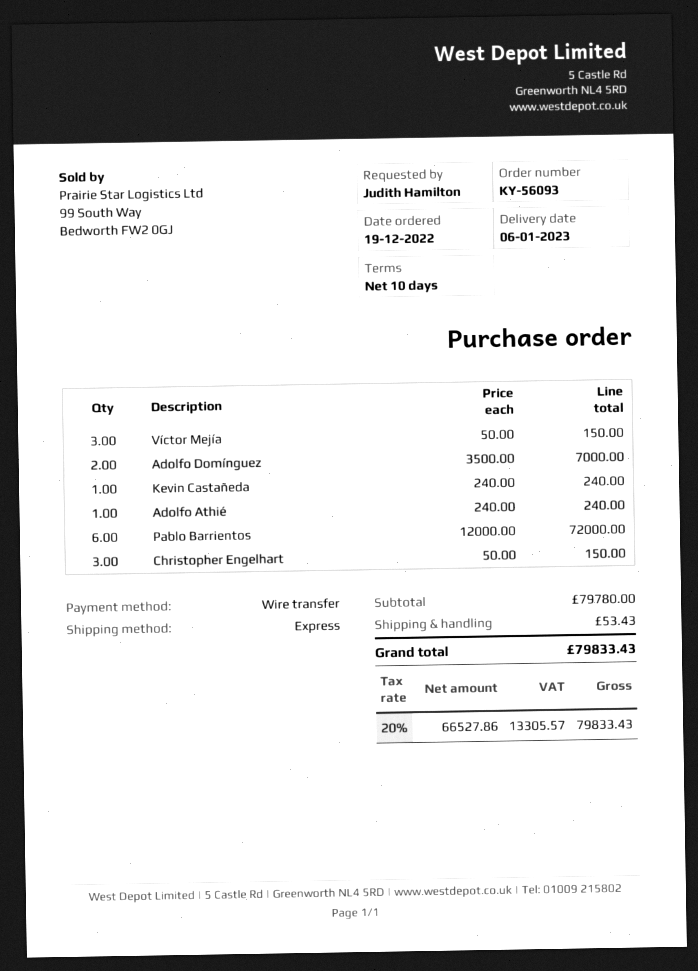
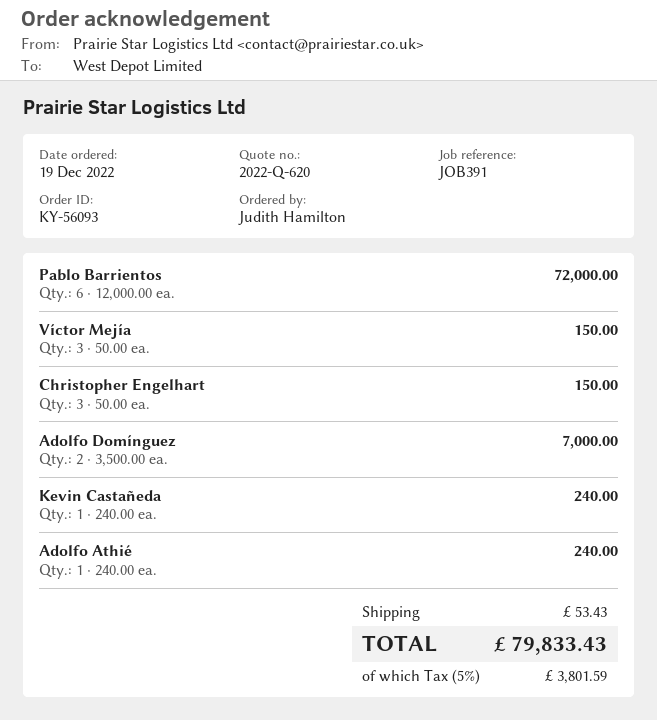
tax: 20% = 13305.57 -> 5% = 3801.59

